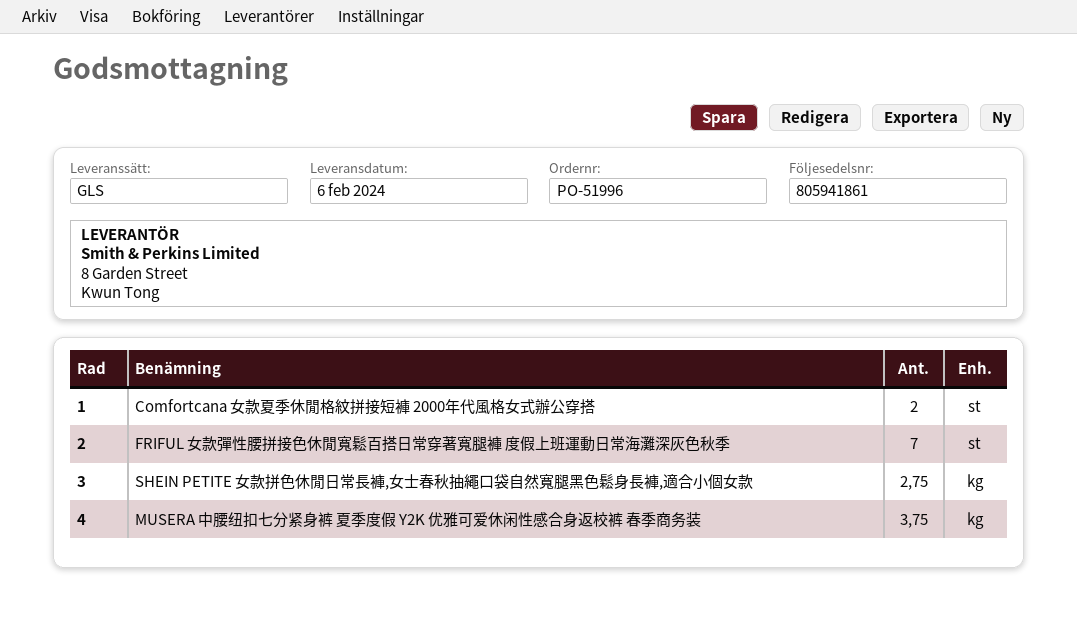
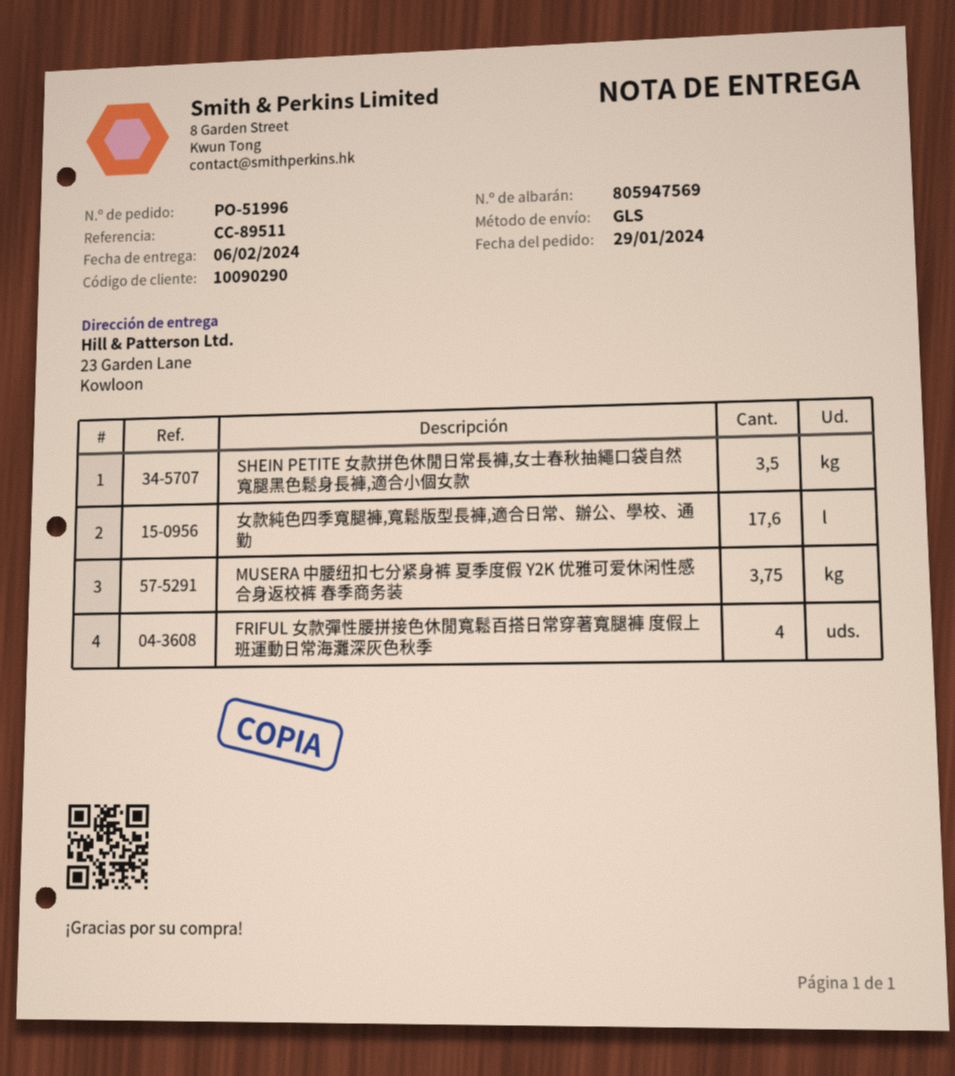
delivery note number: 805941861 -> 805947569
Comfortcana 女款夏季休閒格紋拼接短褲 2000年代風格女式辦公穿搭: 2 -> none
FRIFUL 女款彈性腰拼接色休閒寬鬆百搭日常穿著寬腿褲 度假上班運動日常海灘深灰色秋季: 7 -> 4
SHEIN PETITE 女款拼色休閒日常長褲,女士春秋抽繩口袋自然寬腿黑色鬆身長褲,適合小個女款: 2.75 -> 3.5
女款純色四季寬腿褲,寬鬆版型長褲,適合日常、辦公、學校、通勤: none -> 17.6

